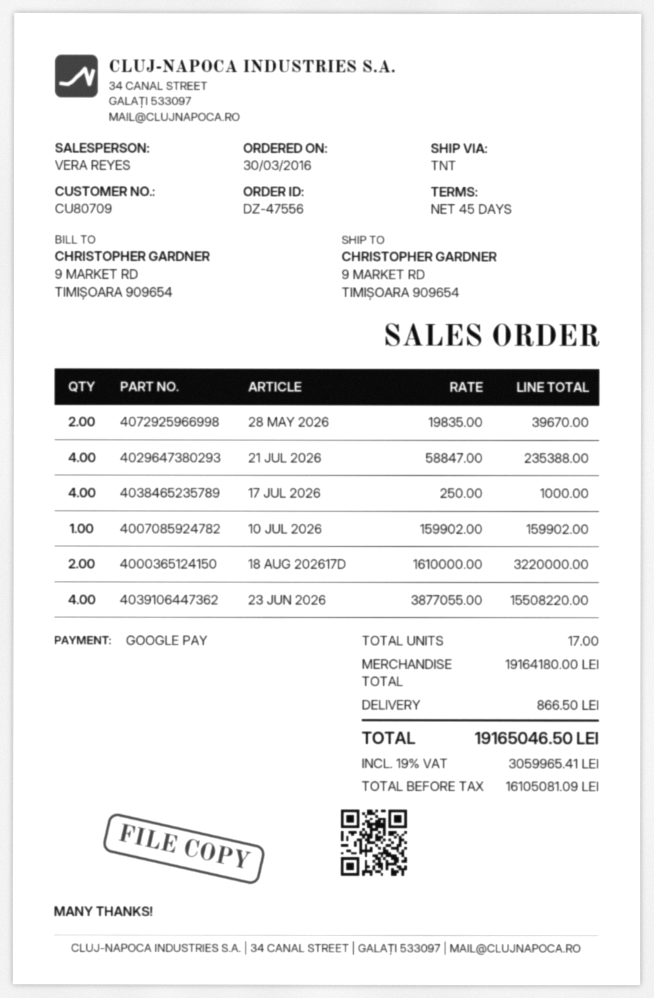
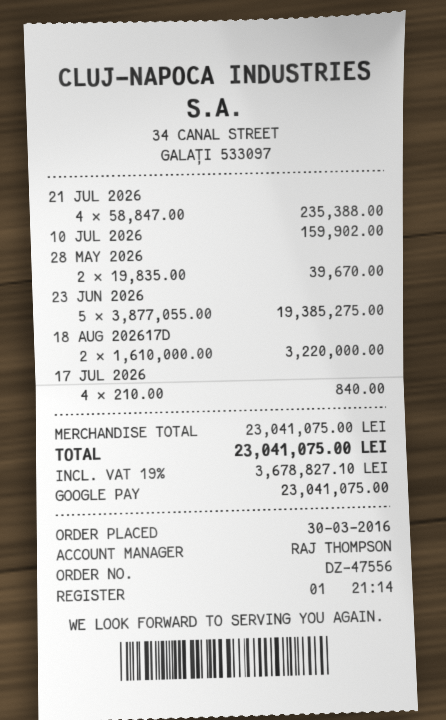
sales rep: VERA REYES -> RAJ THOMPSON
17 JUL 2026: 4 x 250.00 = 1000.00 -> 4 x 210.00 = 840.00
23 JUN 2026: 4 x 3877055.00 = 15508220.00 -> 5 x 3877055.00 = 19385275.00
subtotal: 19164180.00 -> 23041075.00
shipping: 866.50 -> none
tax: 19% = 3059965.41 -> 19% = 3678827.10
total: 19165046.50 -> 23041075.00

